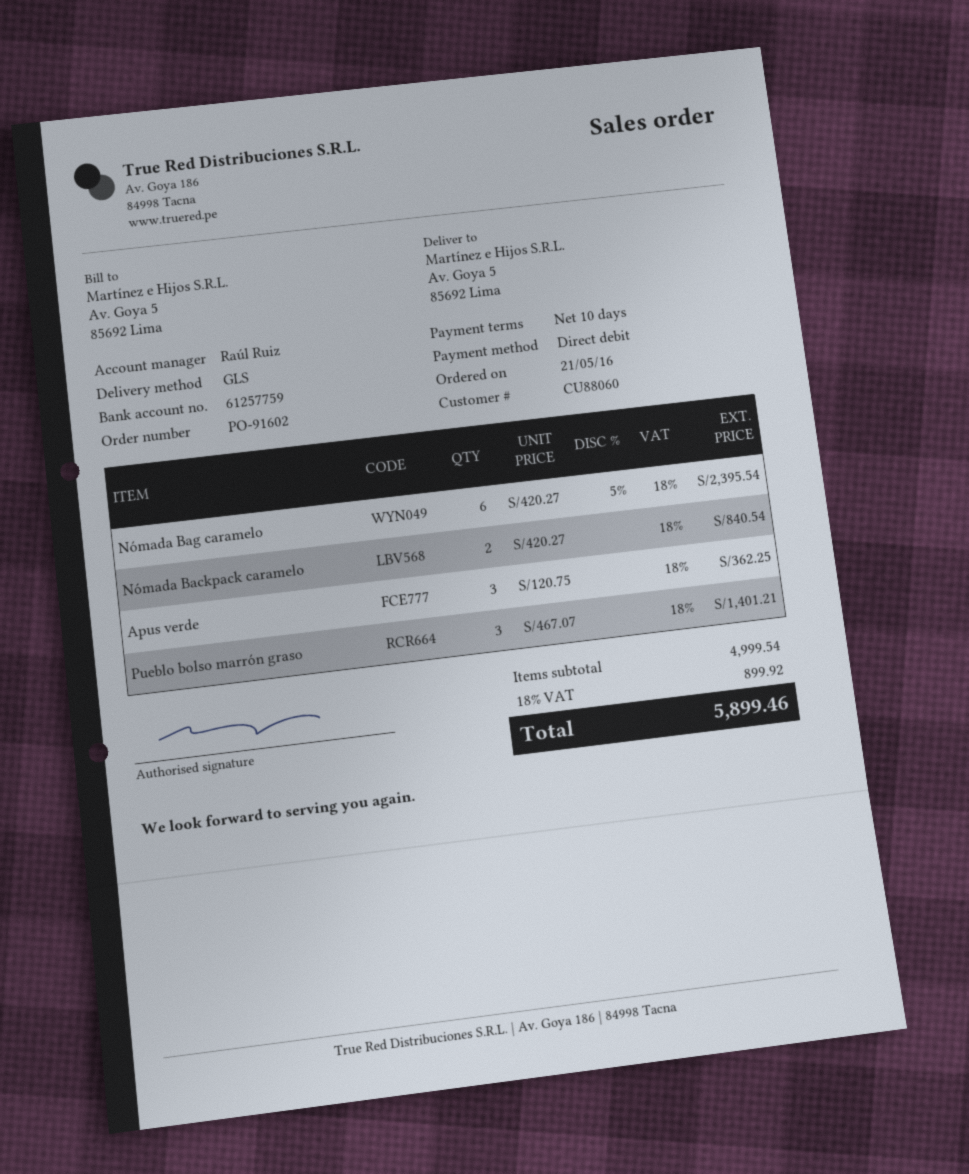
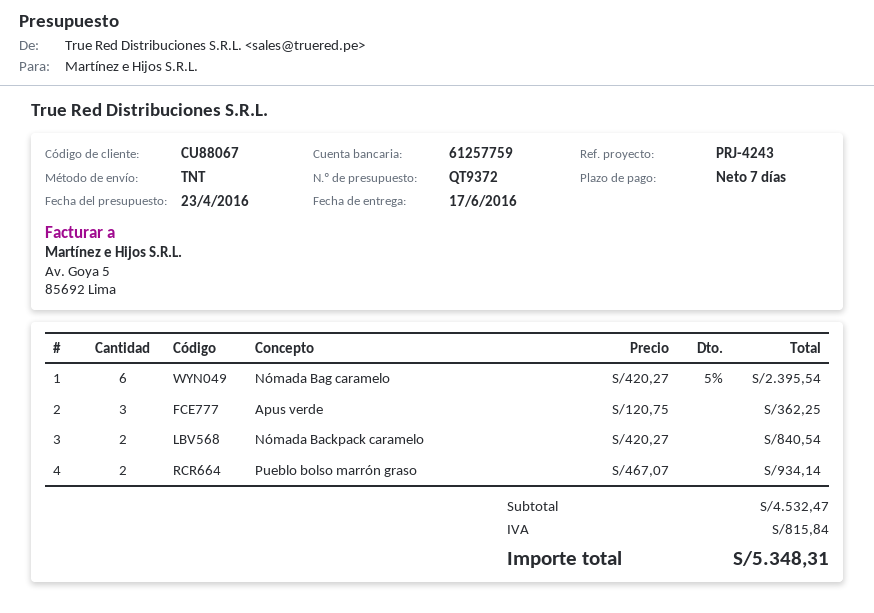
payment terms: 10 days -> 7 days
customer number: CU88060 -> CU88067
shipping method: GLS -> TNT
Pueblo bolso marrón graso: 3 x 467.07 = 1401.21 -> 2 x 467.07 = 934.14
subtotal: 4999.54 -> 4532.47
tax: 899.92 -> 815.84
total: 5899.46 -> 5348.31

